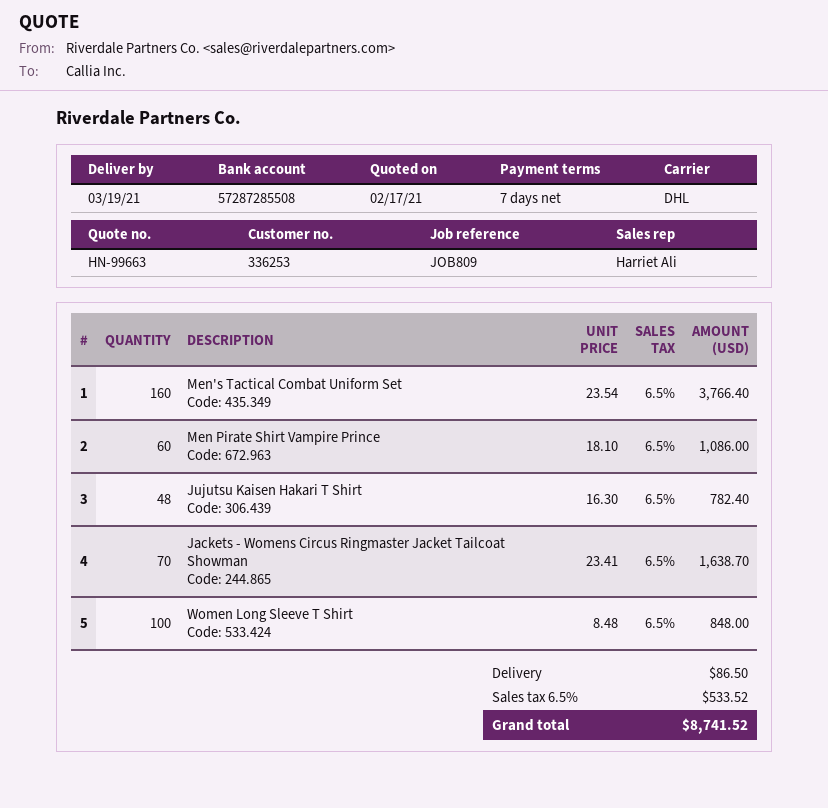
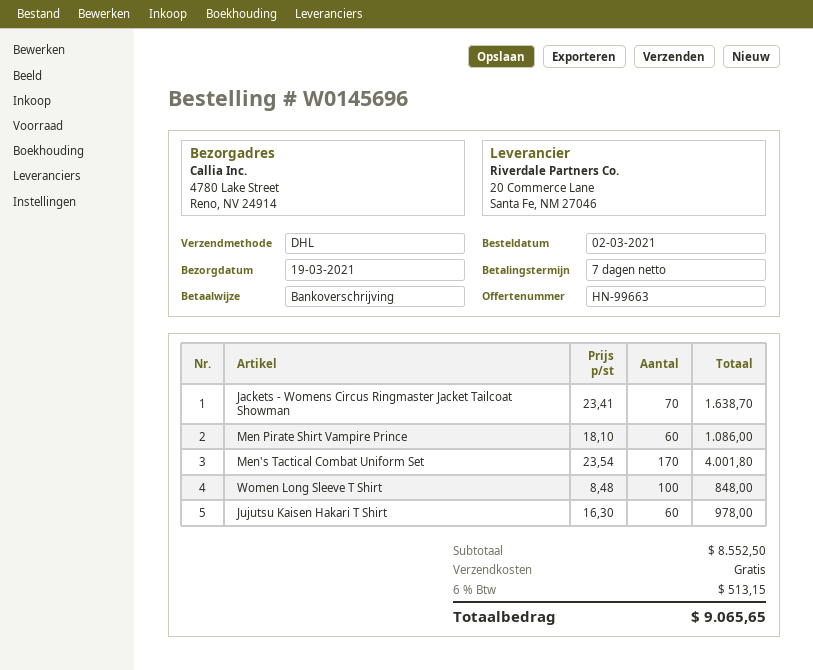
Men's Tactical Combat Uniform Set: 160 x 23.54 = 3766.40 -> 170 x 23.54 = 4001.80
Jujutsu Kaisen Hakari T Shirt: 48 x 16.30 = 782.40 -> 60 x 16.30 = 978.00
shipping: 86.50 -> 0.00
tax: 6.5% = 533.52 -> 6% = 513.15
total: 8741.52 -> 9065.65

